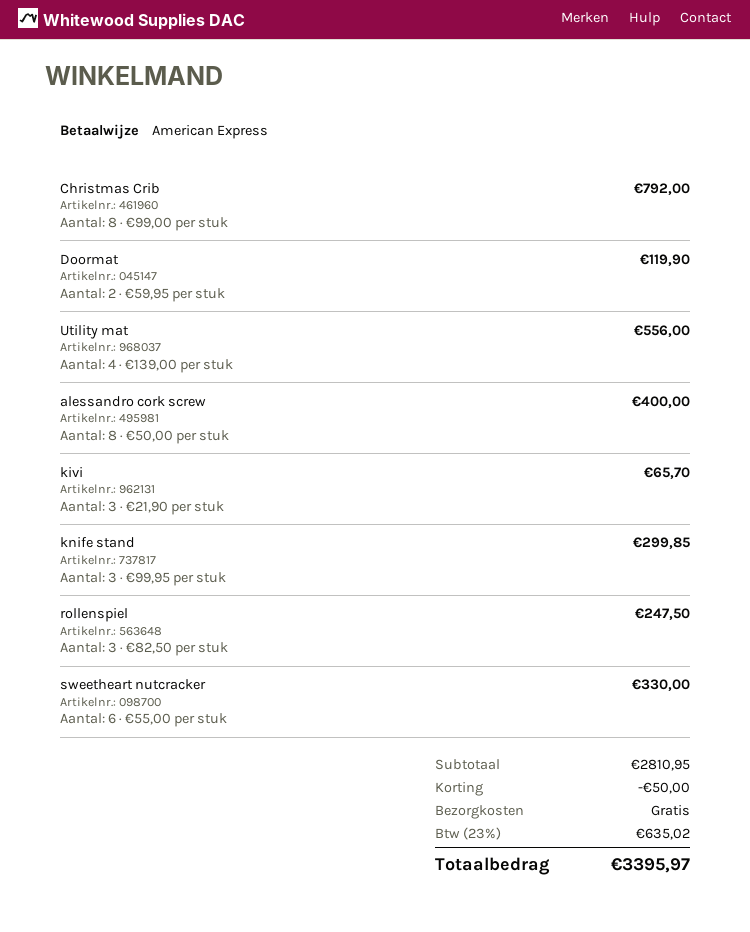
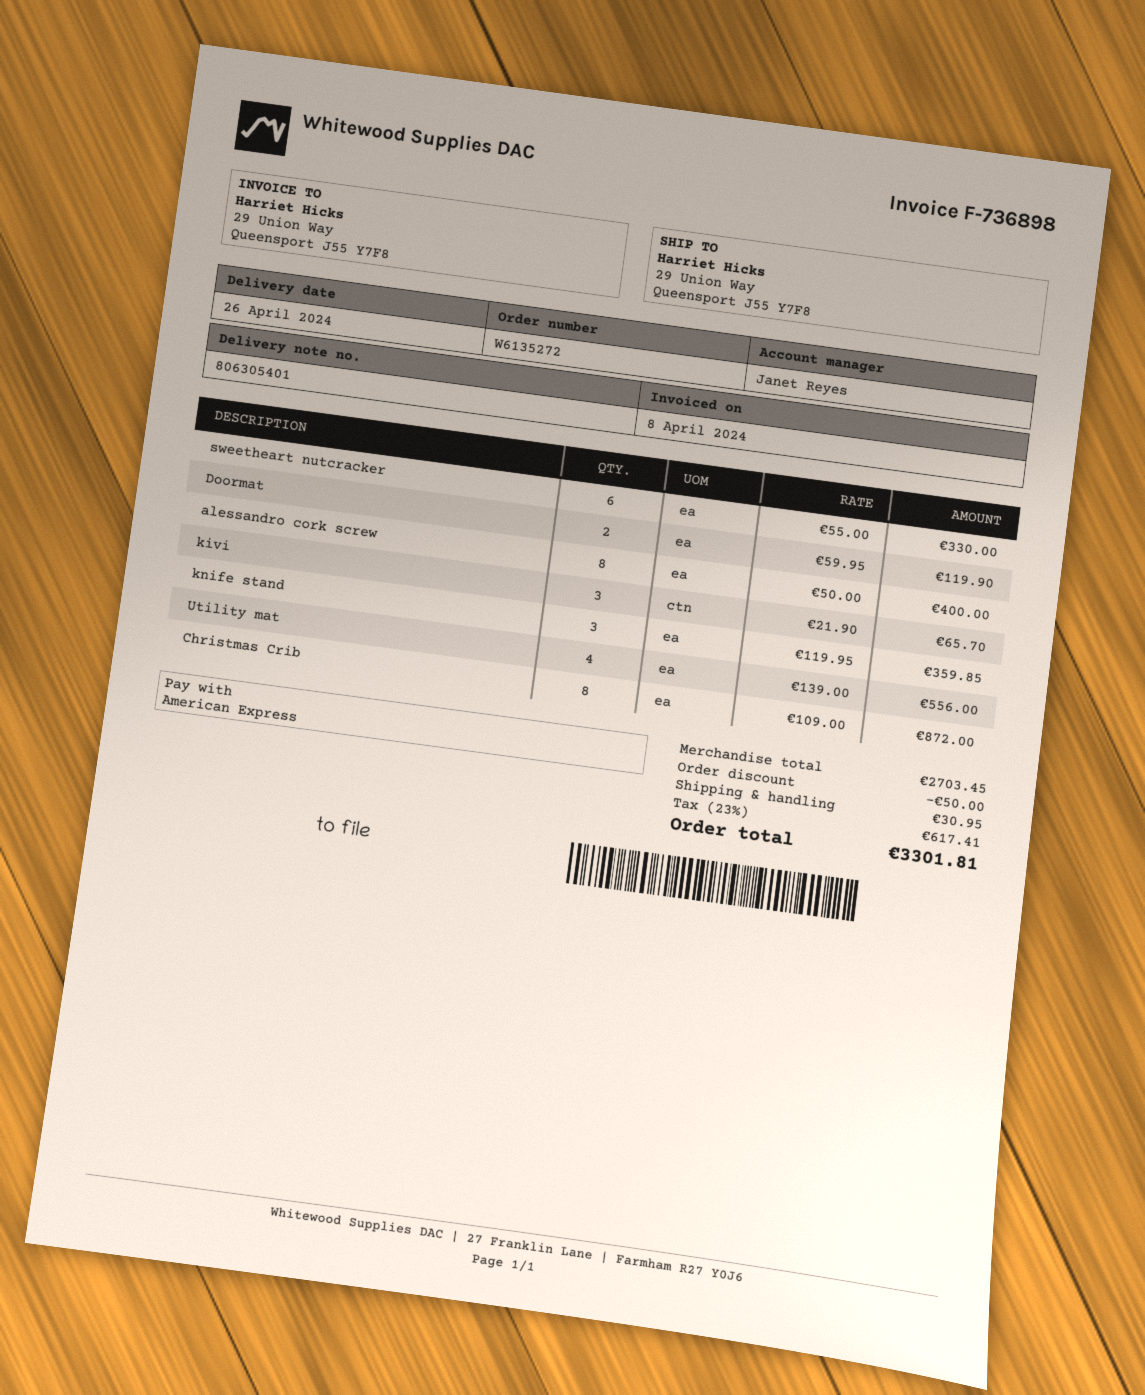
Christmas Crib: 8 x 99.00 = 792.00 -> 8 x 109.00 = 872.00
knife stand: 3 x 99.95 = 299.85 -> 3 x 119.95 = 359.85
rollenspiel: 3 x 82.50 = 247.50 -> none
subtotal: 2810.95 -> 2703.45
shipping: 0.00 -> 30.95
tax: 23% = 635.02 -> 23% = 617.41
total: 3395.97 -> 3301.81

